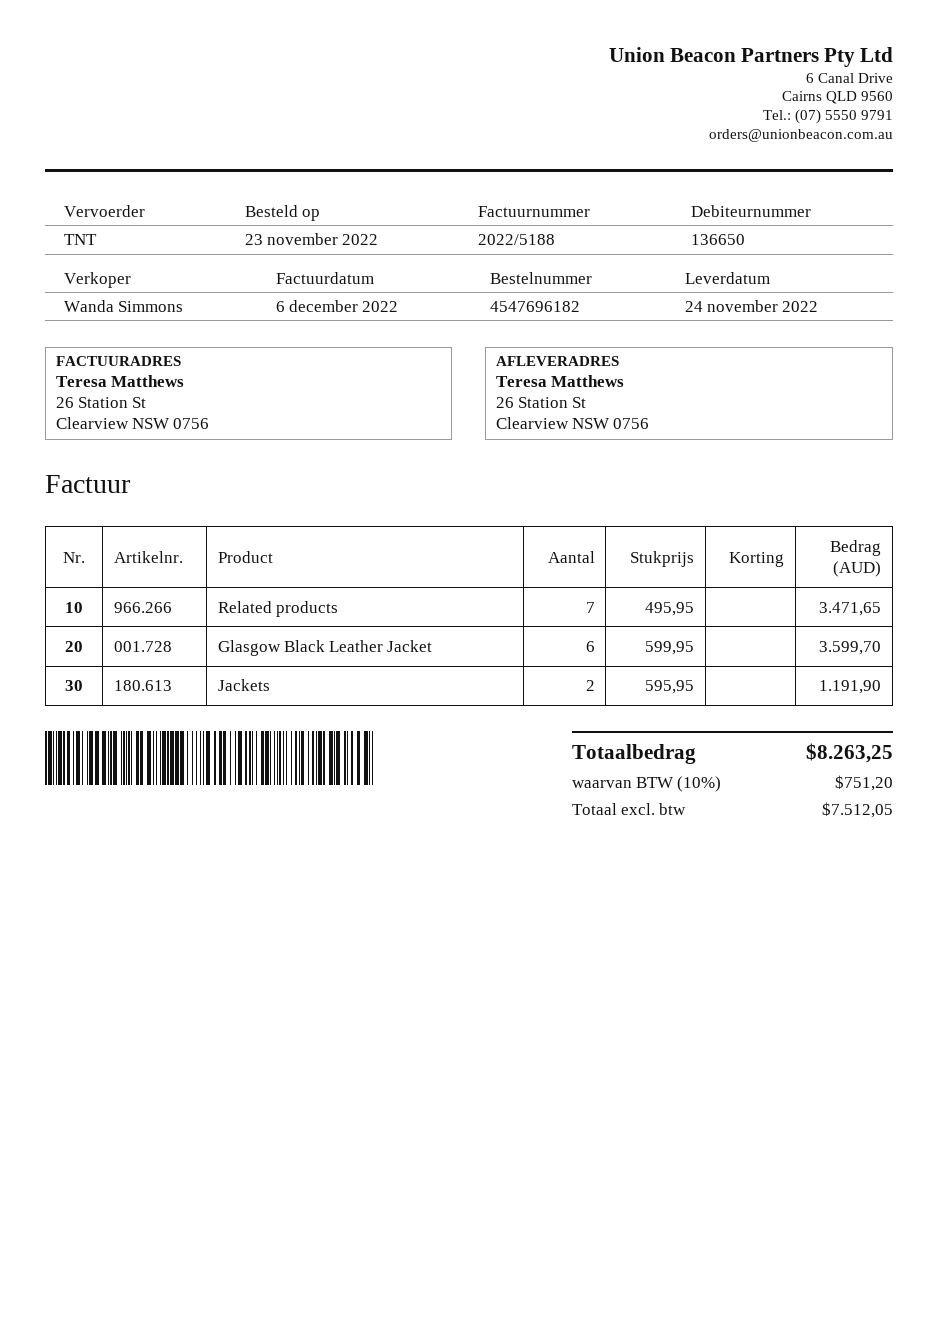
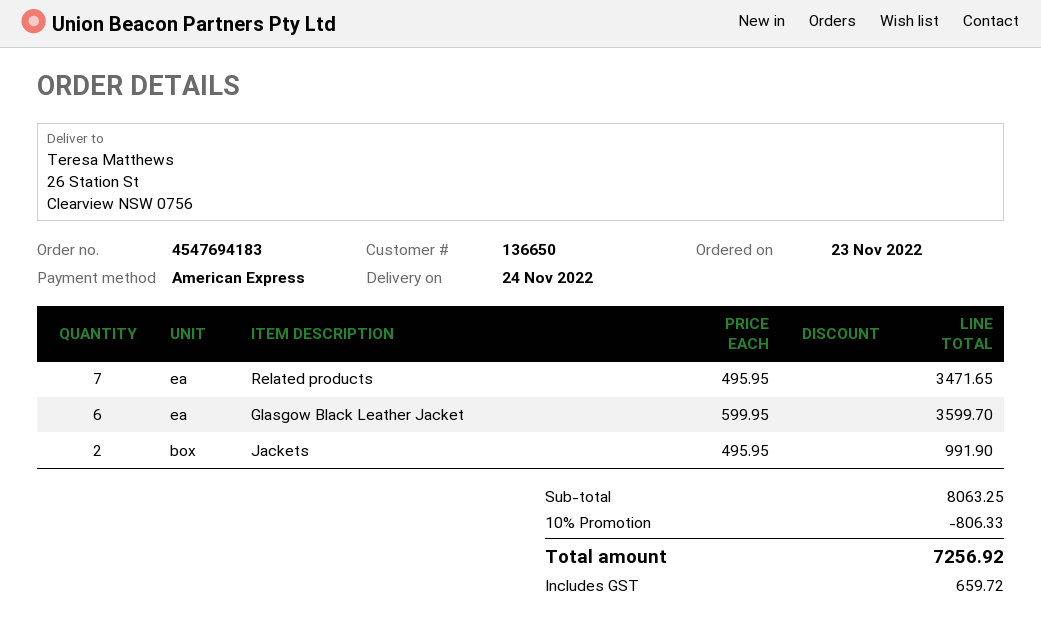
order number: 4547696182 -> 4547694183
Jackets: 2 x 595.95 = 1191.90 -> 2 x 495.95 = 991.90
discount: none -> 10% = 806.33
tax: 751.20 -> 659.72
total: 8263.25 -> 7256.92

